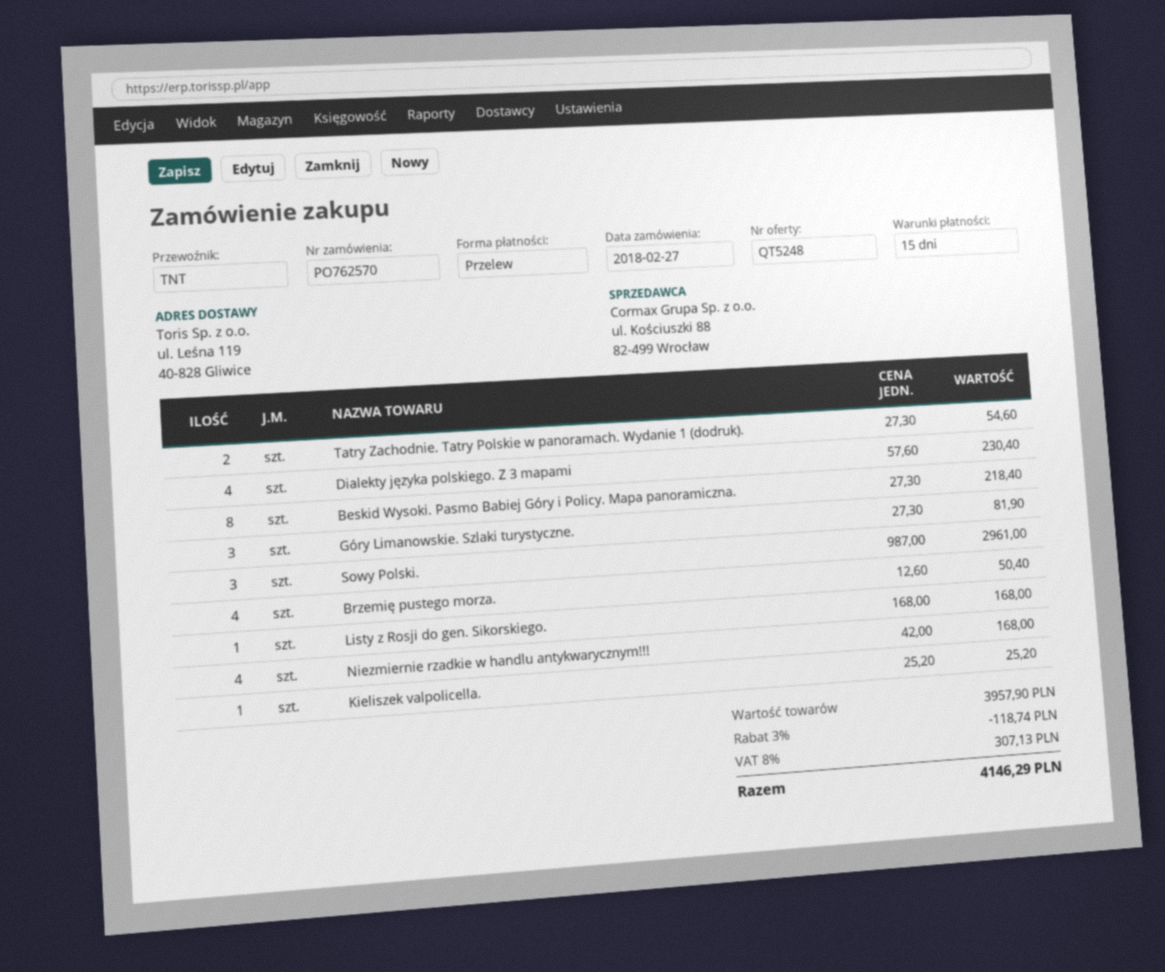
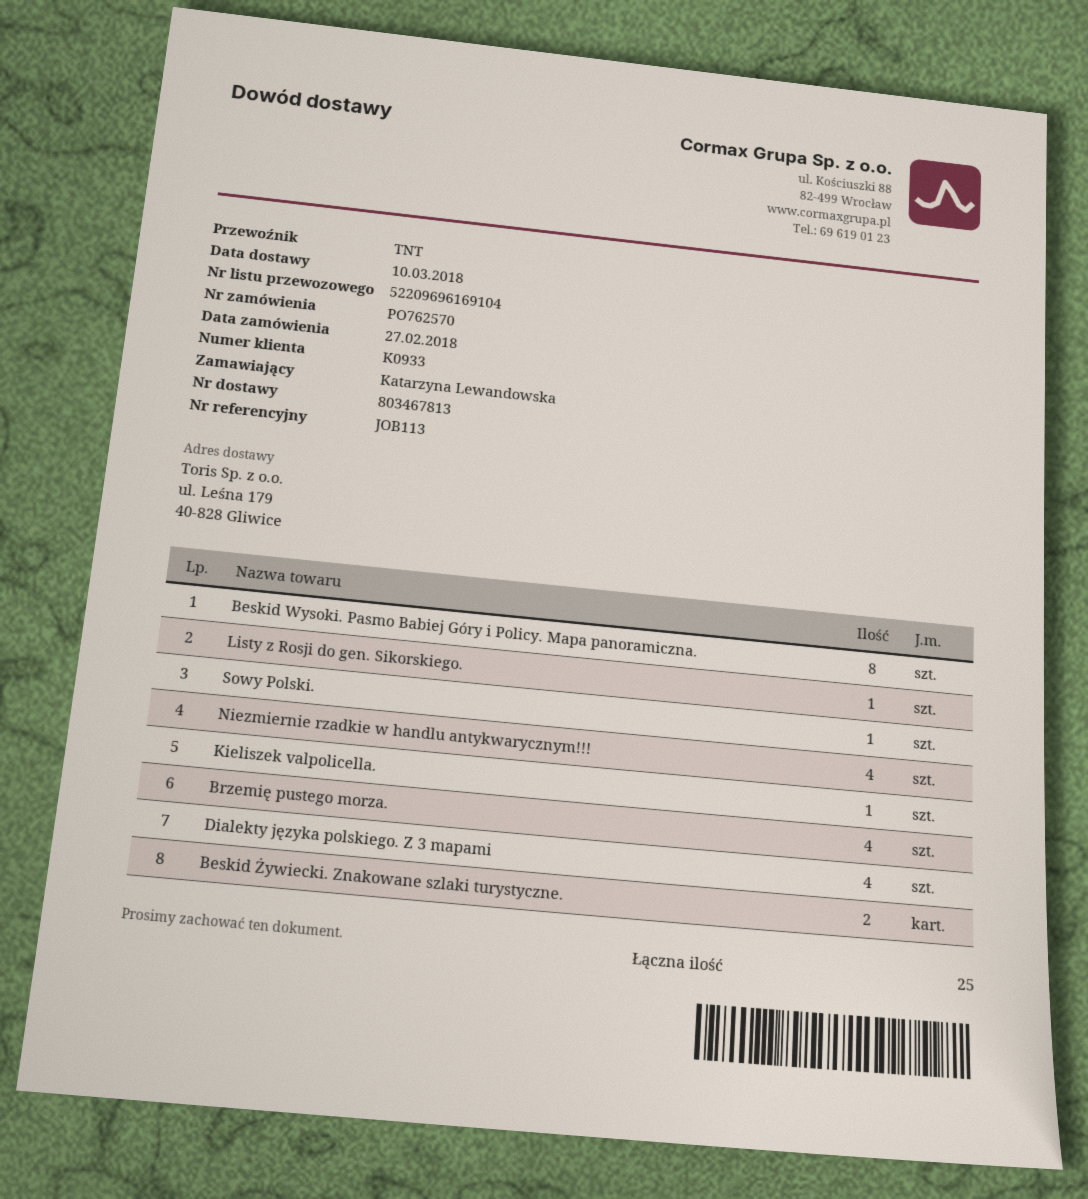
ship to: ul. Leśna 119, 40-828 Gliwice -> ul. Leśna 179, 40-828 Gliwice
Tatry Zachodnie. Tatry Polskie w panoramach. Wydanie 1 (dodruk).: 2 -> none
Góry Limanowskie. Szlaki turystyczne.: 3 -> none
Sowy Polski.: 3 -> 1
Beskid Żywiecki. Znakowane szlaki turystyczne.: none -> 2

